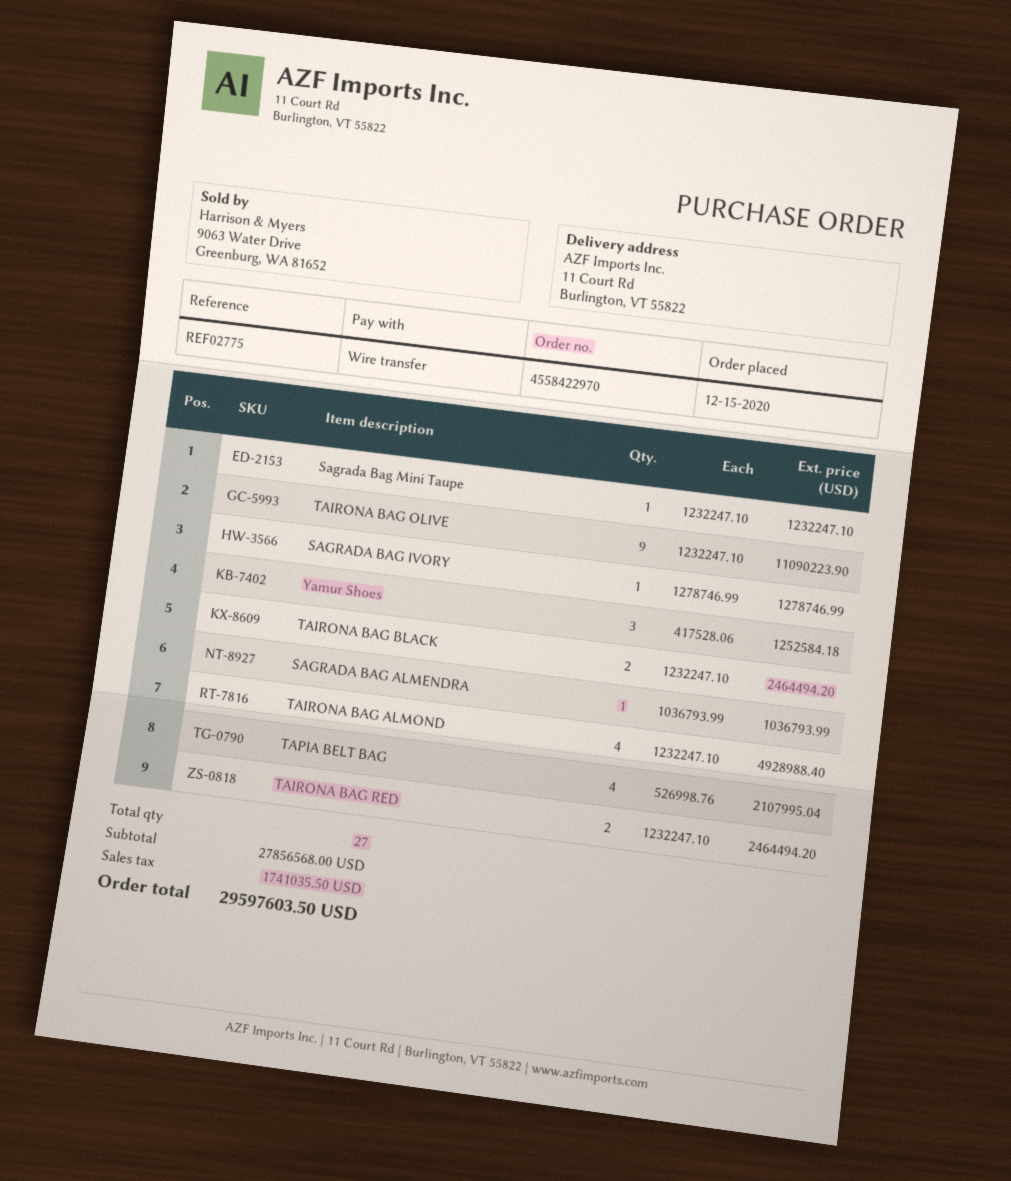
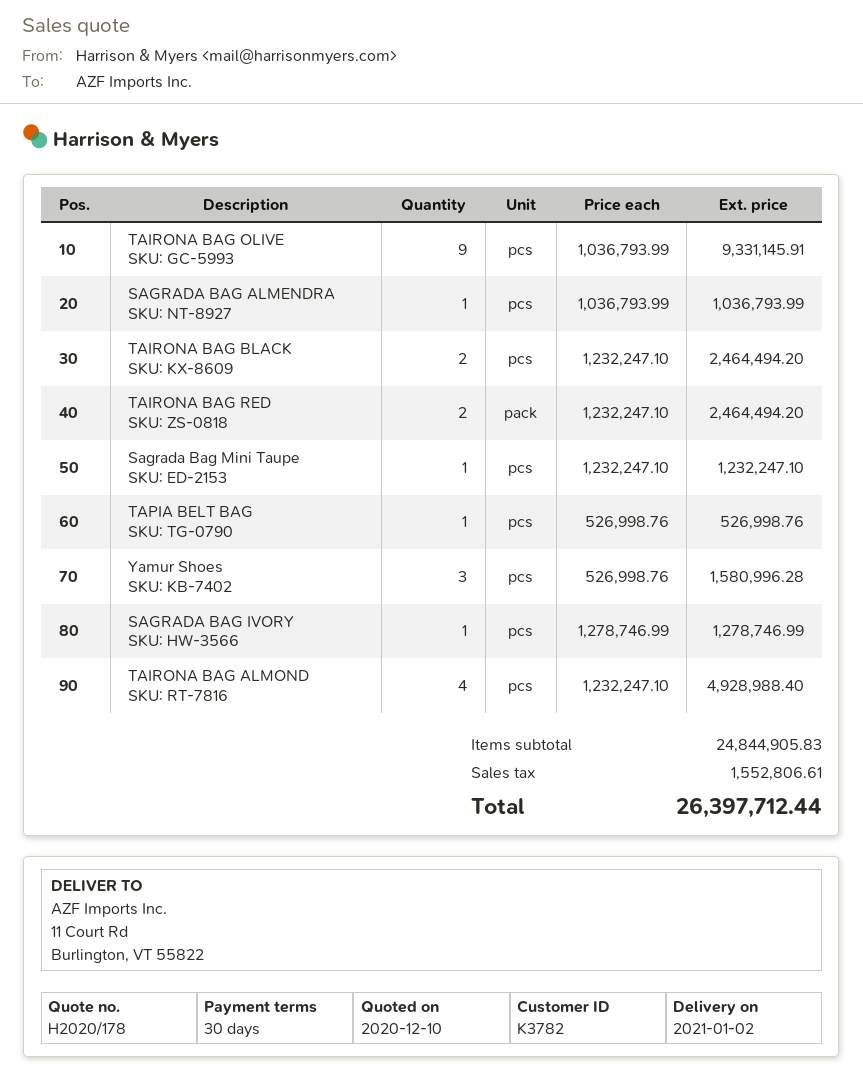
TAIRONA BAG OLIVE: 9 x 1232247.10 = 11090223.90 -> 9 x 1036793.99 = 9331145.91
Yamur Shoes: 3 x 417528.06 = 1252584.18 -> 3 x 526998.76 = 1580996.28
TAPIA BELT BAG: 4 x 526998.76 = 2107995.04 -> 1 x 526998.76 = 526998.76
subtotal: 27856568.00 -> 24844905.83
tax: 1741035.50 -> 1552806.61
total: 29597603.50 -> 26397712.44

